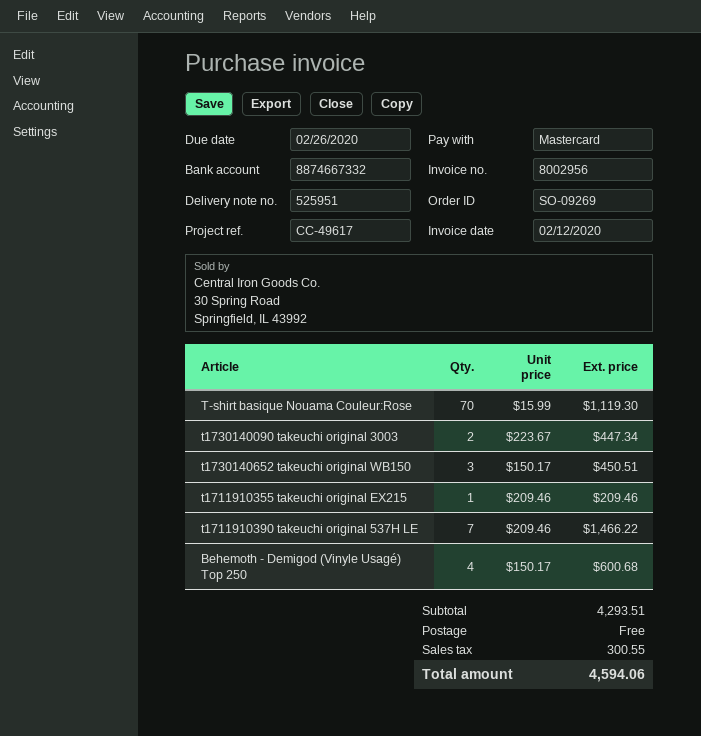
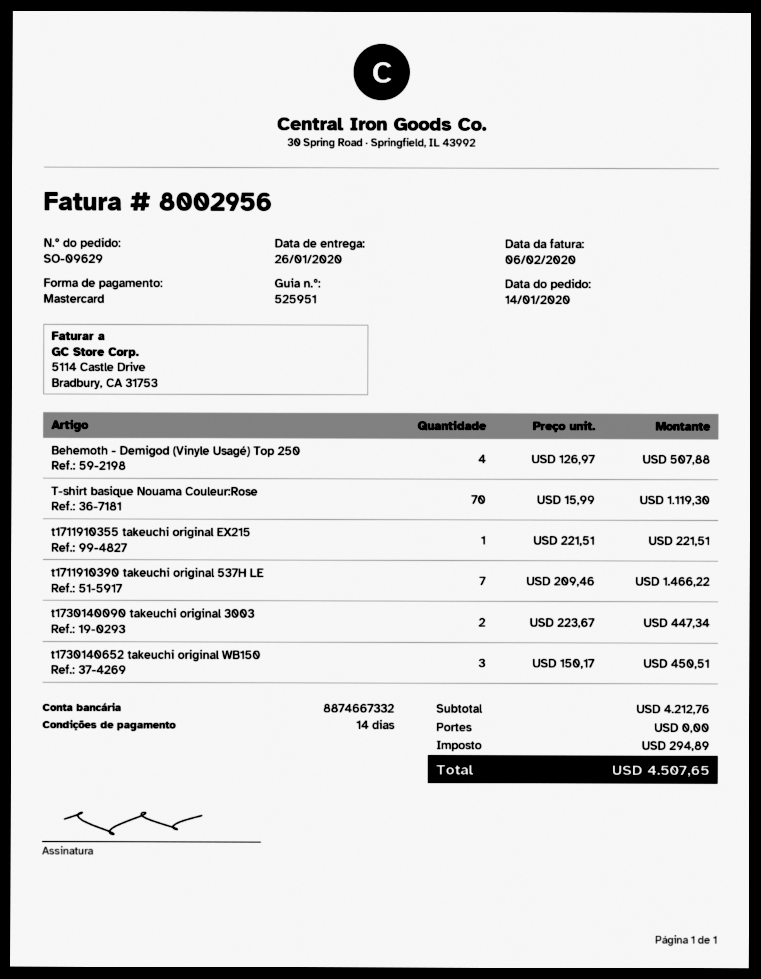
order number: SO-09269 -> SO-09629
invoice date: 2020-02-12 -> 2020-02-06
t1711910355 takeuchi original EX215: 1 x 209.46 = 209.46 -> 1 x 221.51 = 221.51
Behemoth - Demigod (Vinyle Usagé) Top 250: 4 x 150.17 = 600.68 -> 4 x 126.97 = 507.88
subtotal: 4293.51 -> 4212.76
tax: 300.55 -> 294.89
total: 4594.06 -> 4507.65

